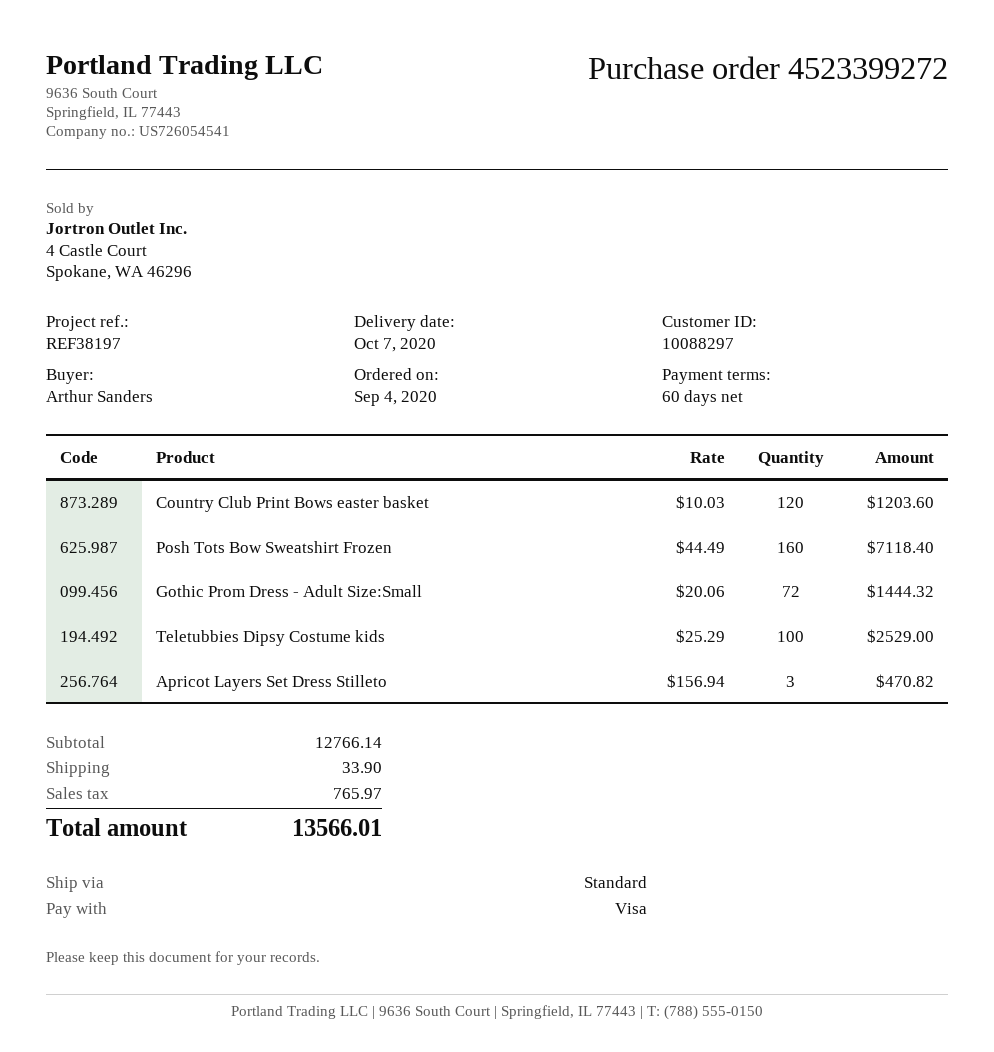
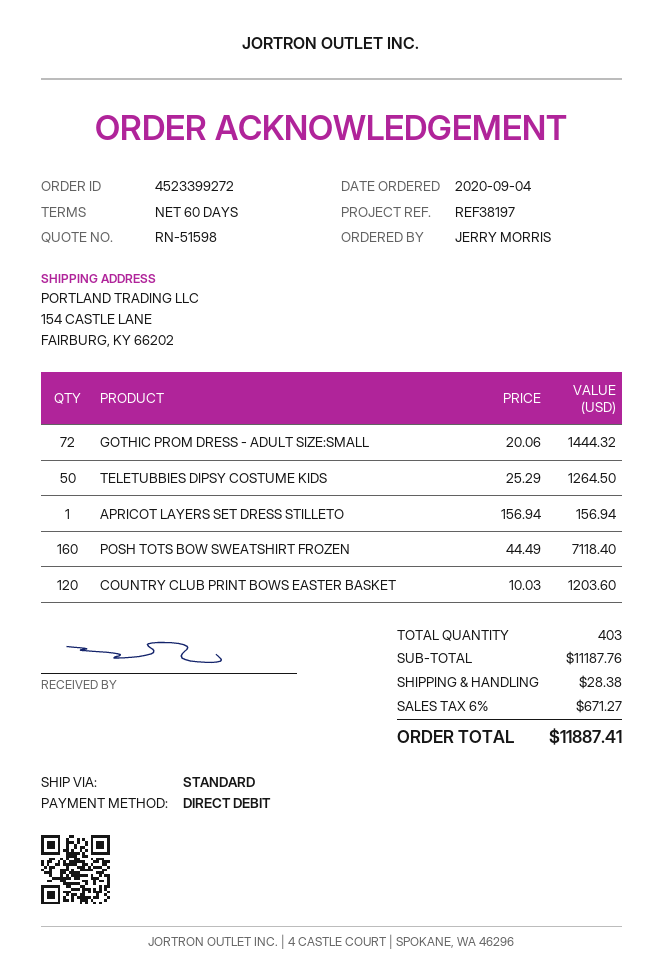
ordered by: Arthur Sanders -> JERRY MORRIS
payment method: Visa -> direct debit
Teletubbies Dipsy Costume kids: 100 x 25.29 = 2529.00 -> 50 x 25.29 = 1264.50
Apricot Layers Set Dress Stilleto: 3 x 156.94 = 470.82 -> 1 x 156.94 = 156.94
subtotal: 12766.14 -> 11187.76
shipping: 33.90 -> 28.38
tax: 765.97 -> 671.27
total: 13566.01 -> 11887.41

